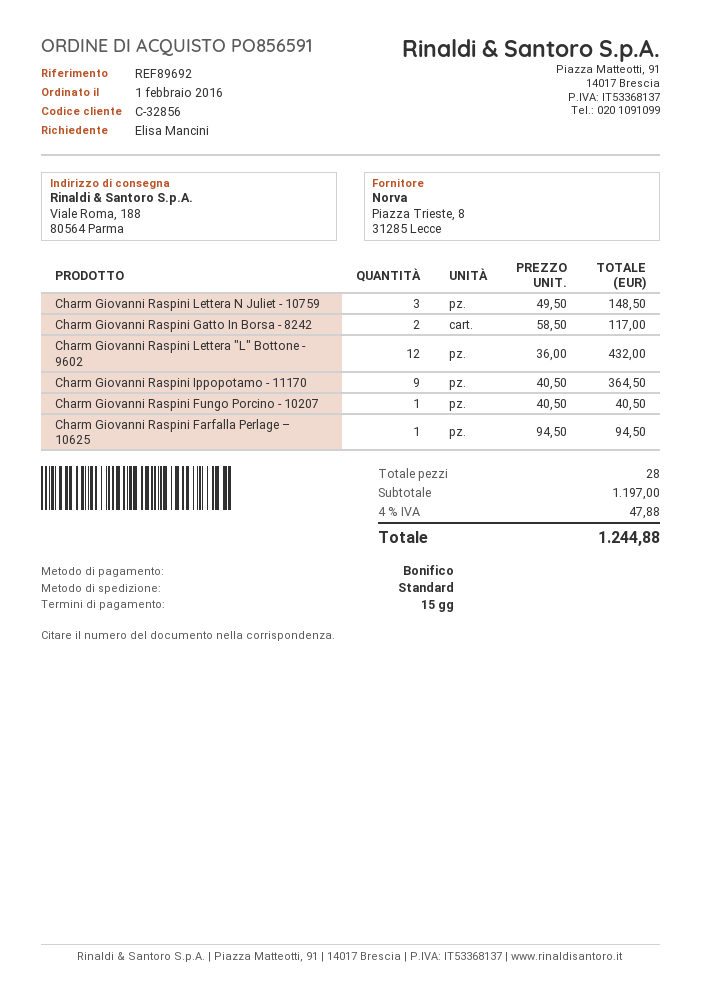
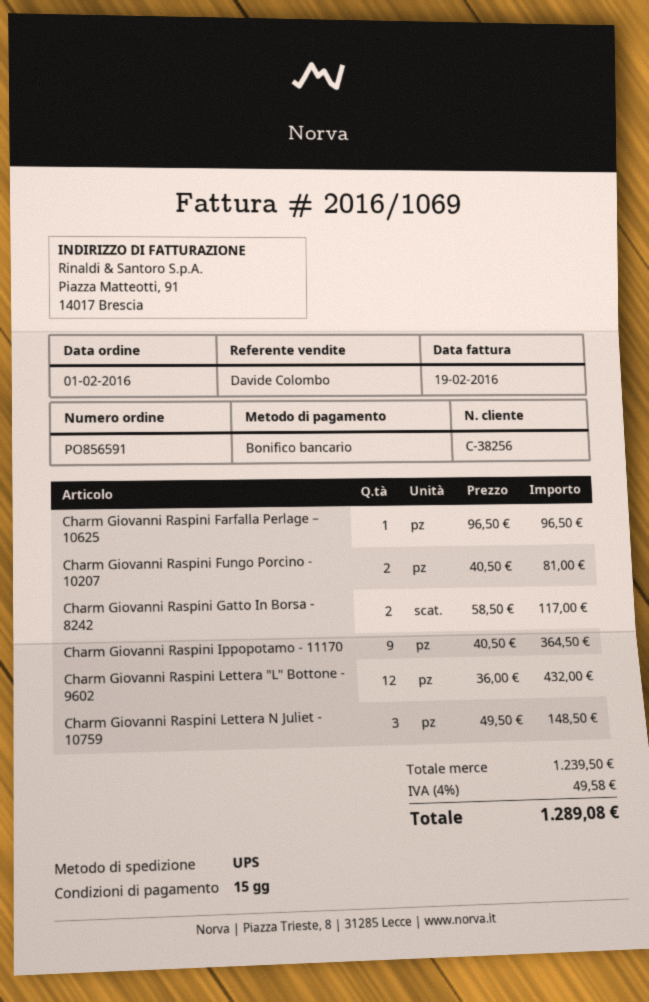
customer number: C-32856 -> C-38256
shipping method: standard -> UPS
Charm Giovanni Raspini Fungo Porcino - 10207: 1 x 40.50 = 40.50 -> 2 x 40.50 = 81.00
Charm Giovanni Raspini Farfalla Perlage – 10625: 1 x 94.50 = 94.50 -> 1 x 96.50 = 96.50
subtotal: 1197.00 -> 1239.50
tax: 4% = 47.88 -> 4% = 49.58
total: 1244.88 -> 1289.08

